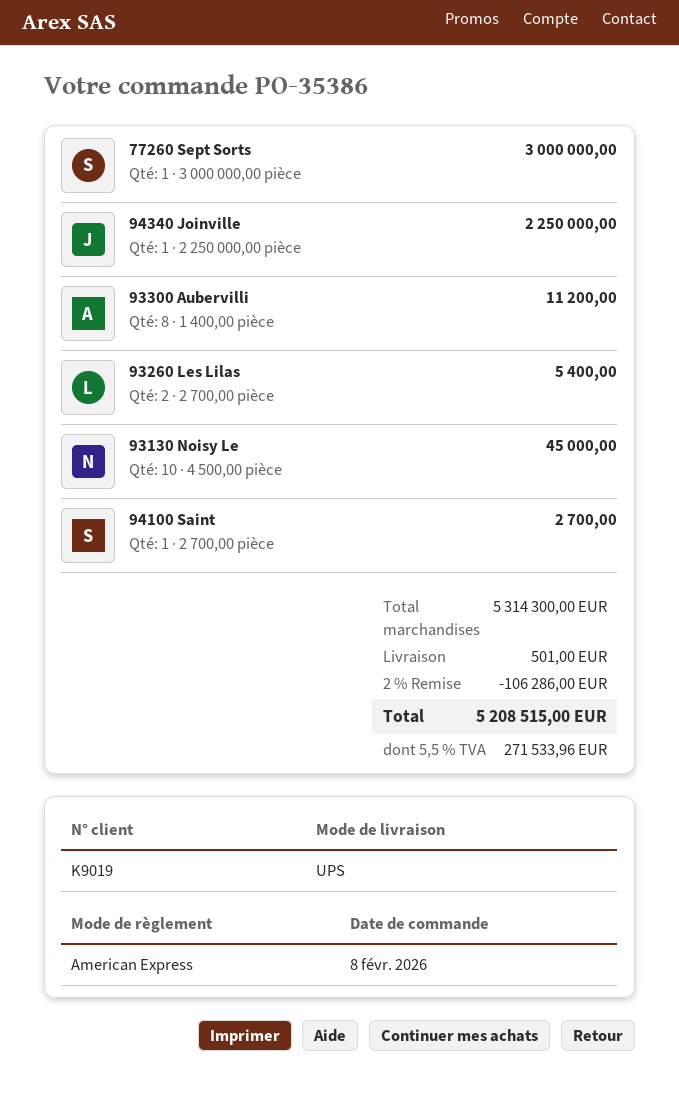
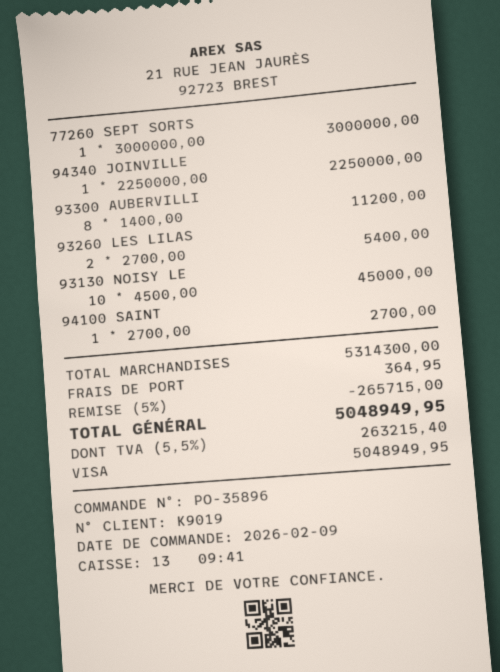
order number: PO-35386 -> PO-35896
order date: 2026-02-08 -> 2026-02-09
payment method: American Express -> Visa
discount: 2% = 106286.00 -> 5% = 265715.00
shipping: 501.00 -> 364.95
tax: 5.5% = 271533.96 -> 5.5% = 263215.40
total: 5208515.00 -> 5048949.95

